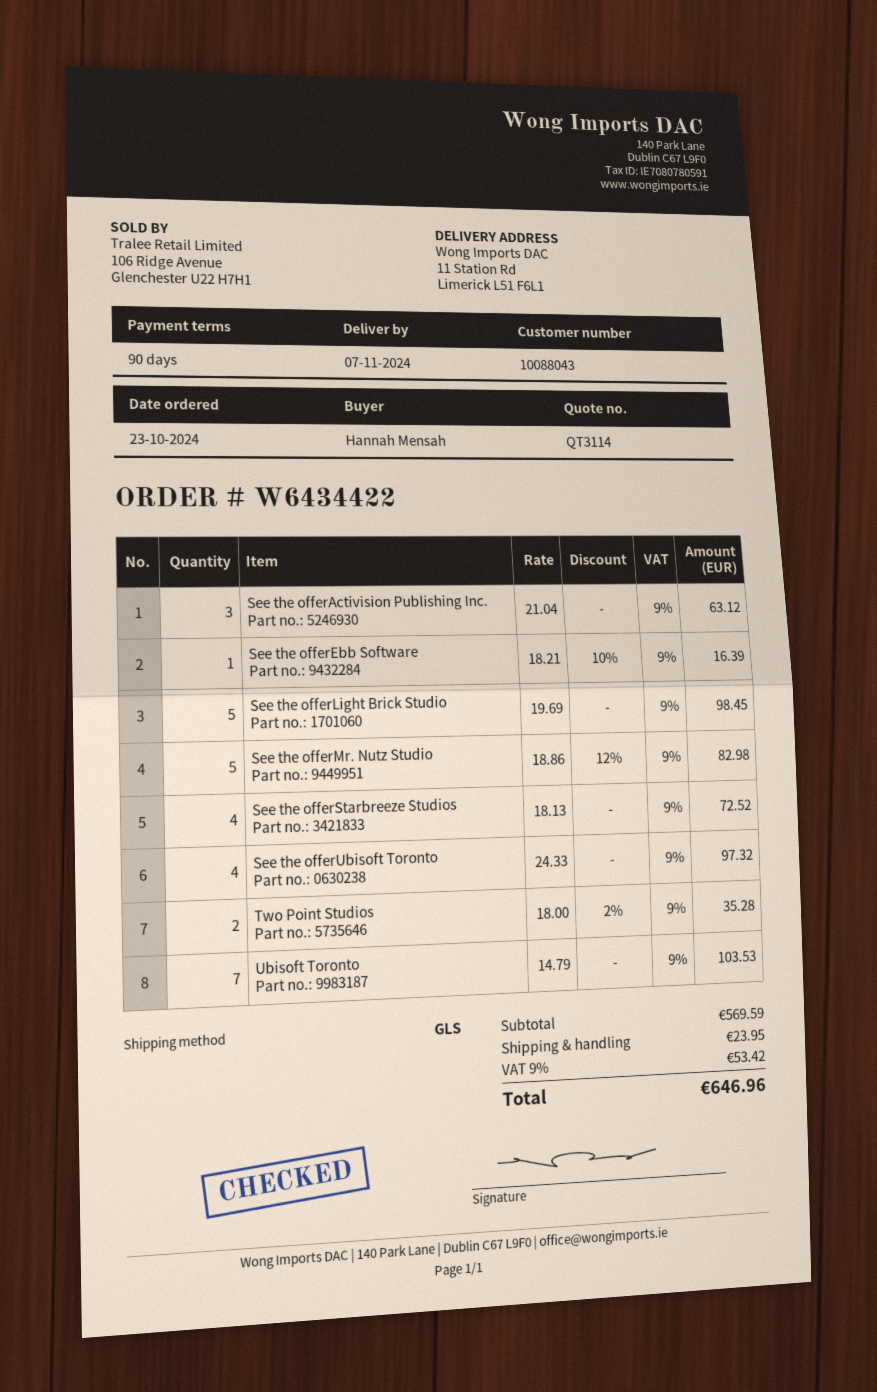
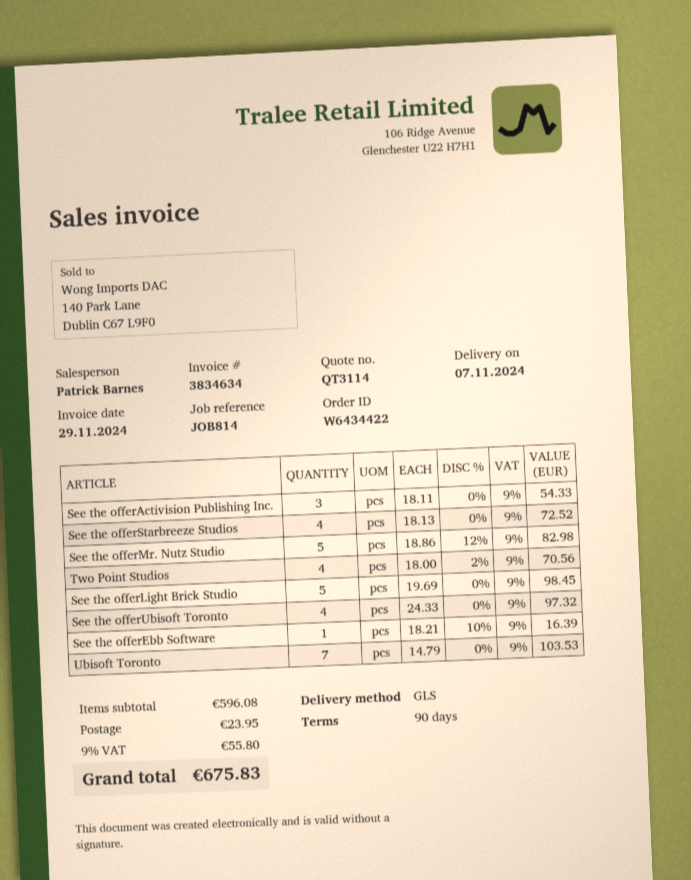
See the offerActivision Publishing Inc.: 3 x 21.04 = 63.12 -> 3 x 18.11 = 54.33
Two Point Studios: 2 x 18.00 - 2% = 35.28 -> 4 x 18.00 - 2% = 70.56
subtotal: 569.59 -> 596.08
tax: 9% = 53.42 -> 9% = 55.80
total: 646.96 -> 675.83

